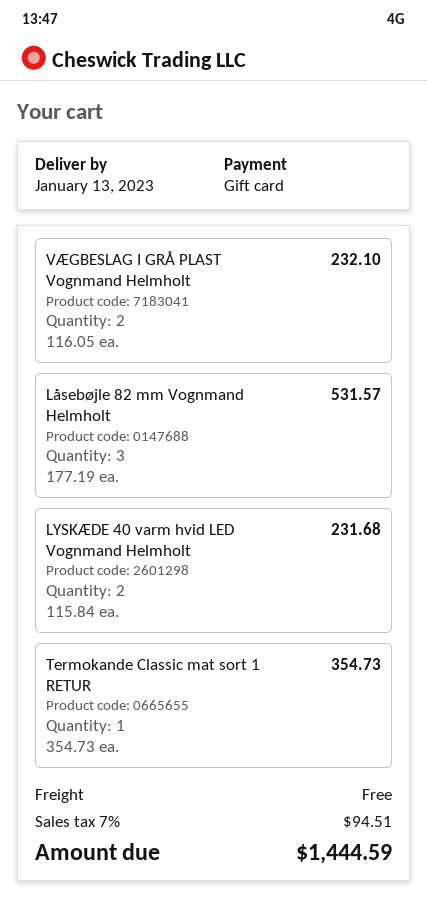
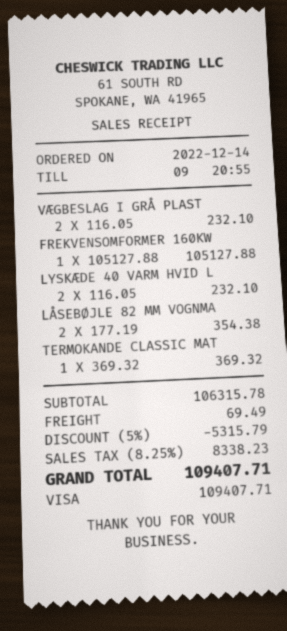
payment method: gift card -> Visa
Låsebøjle 82 mm Vognmand Helmholt: 3 x 177.19 = 531.57 -> 2 x 177.19 = 354.38
LYSKÆDE 40 varm hvid LED Vognmand Helmholt: 2 x 115.84 = 231.68 -> 2 x 116.05 = 232.10
Termokande Classic mat sort 1 RETUR: 1 x 354.73 = 354.73 -> 1 x 369.32 = 369.32
FREKVENSOMFORMER 160KW: none -> 1 x 105127.88 = 105127.88
discount: none -> 5% = 5315.79
shipping: 0.00 -> 69.49
tax: 7% = 94.51 -> 8.25% = 8338.23
total: 1444.59 -> 109407.71

